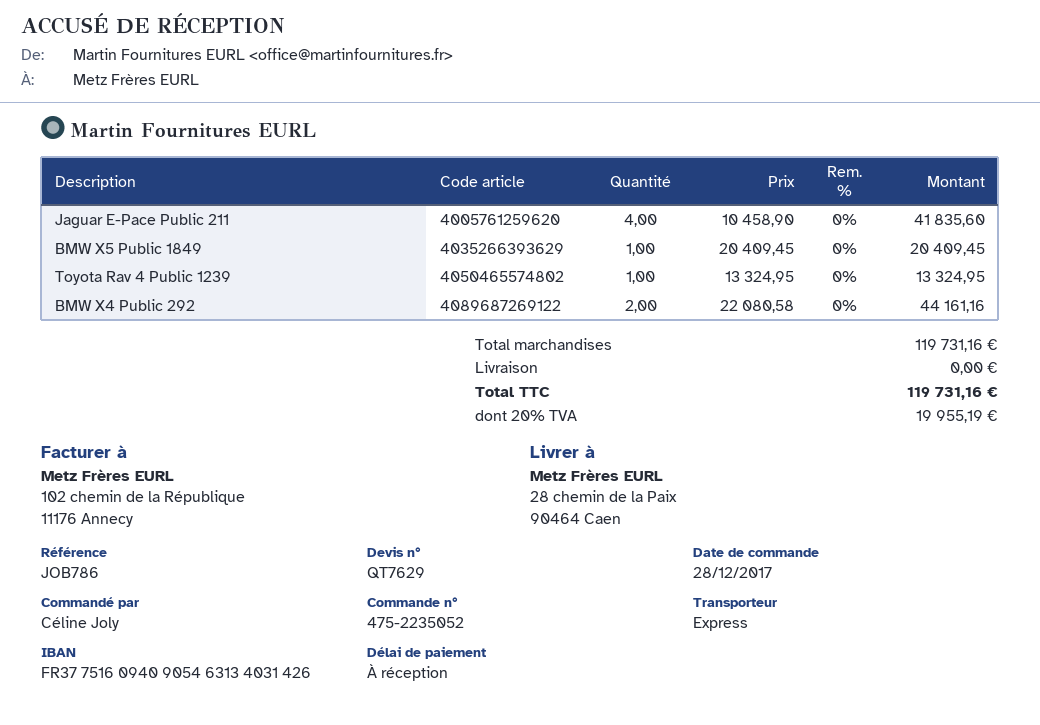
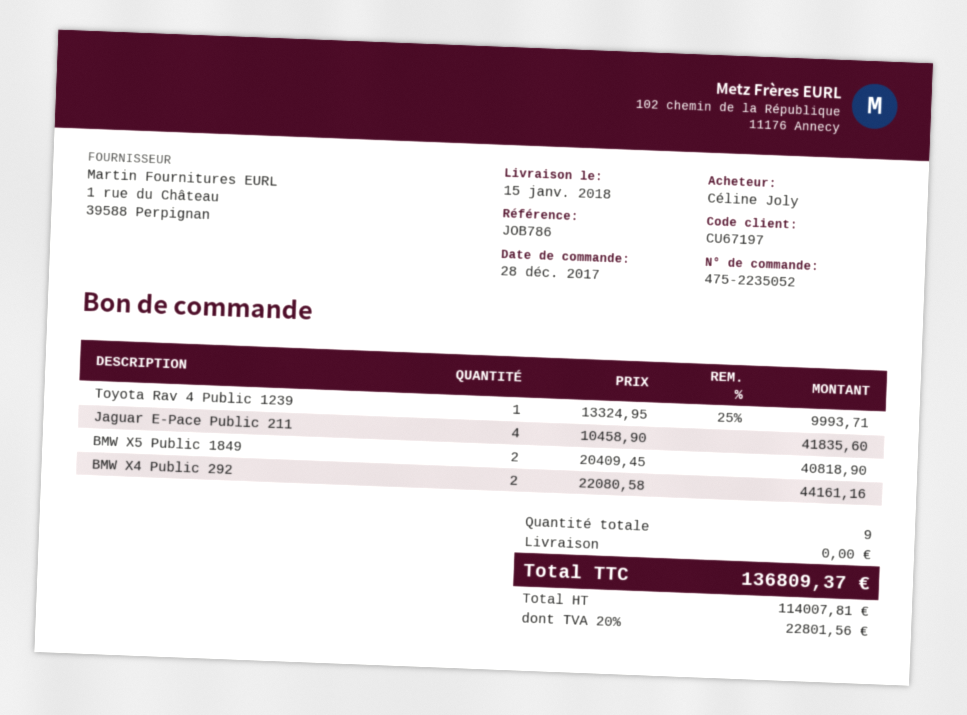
BMW X5 Public 1849: 1 x 20409.45 = 20409.45 -> 2 x 20409.45 = 40818.90
Toyota Rav 4 Public 1239: 1 x 13324.95 = 13324.95 -> 1 x 13324.95 - 25% = 9993.71
tax: 20% = 19955.19 -> 20% = 22801.56
total: 119731.16 -> 136809.37

